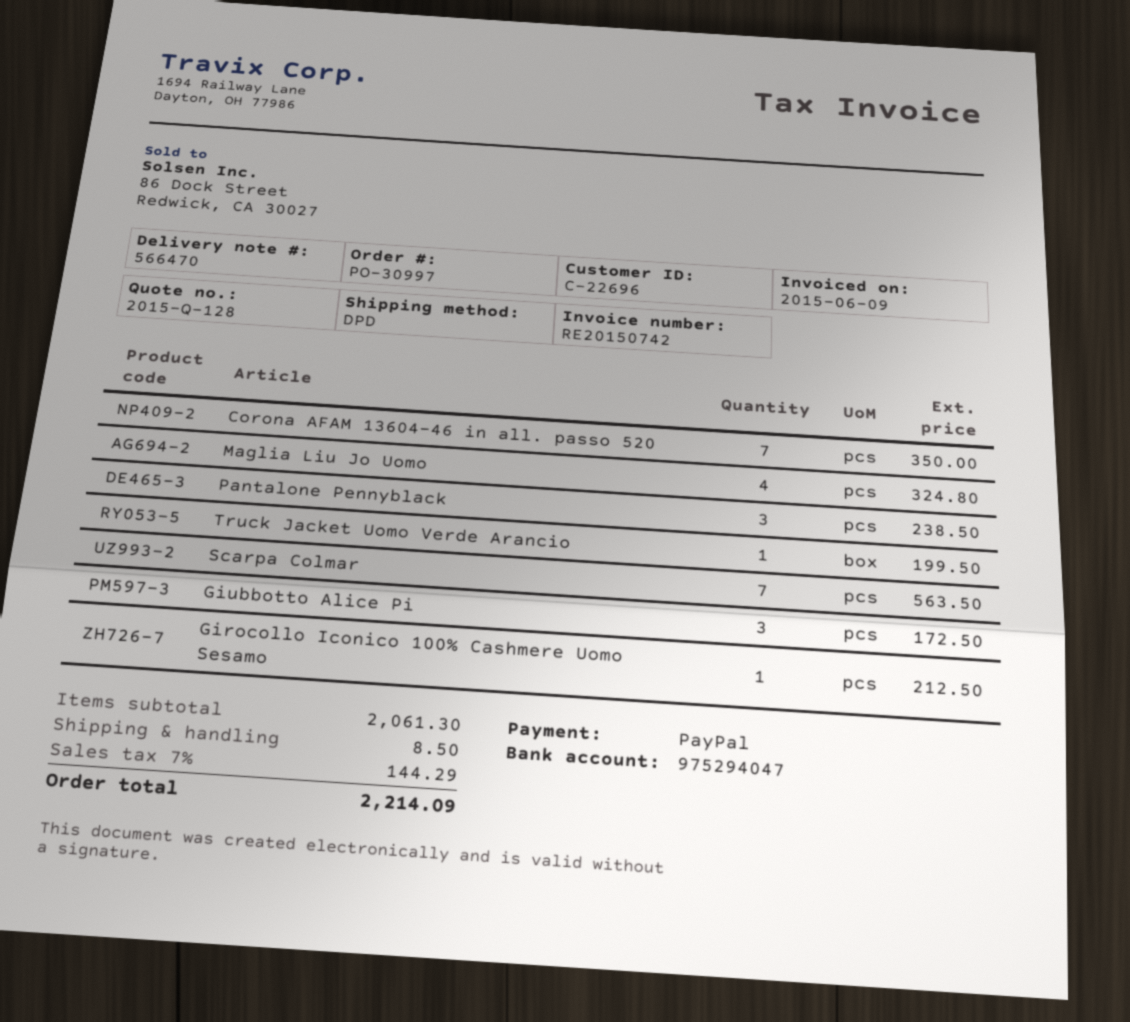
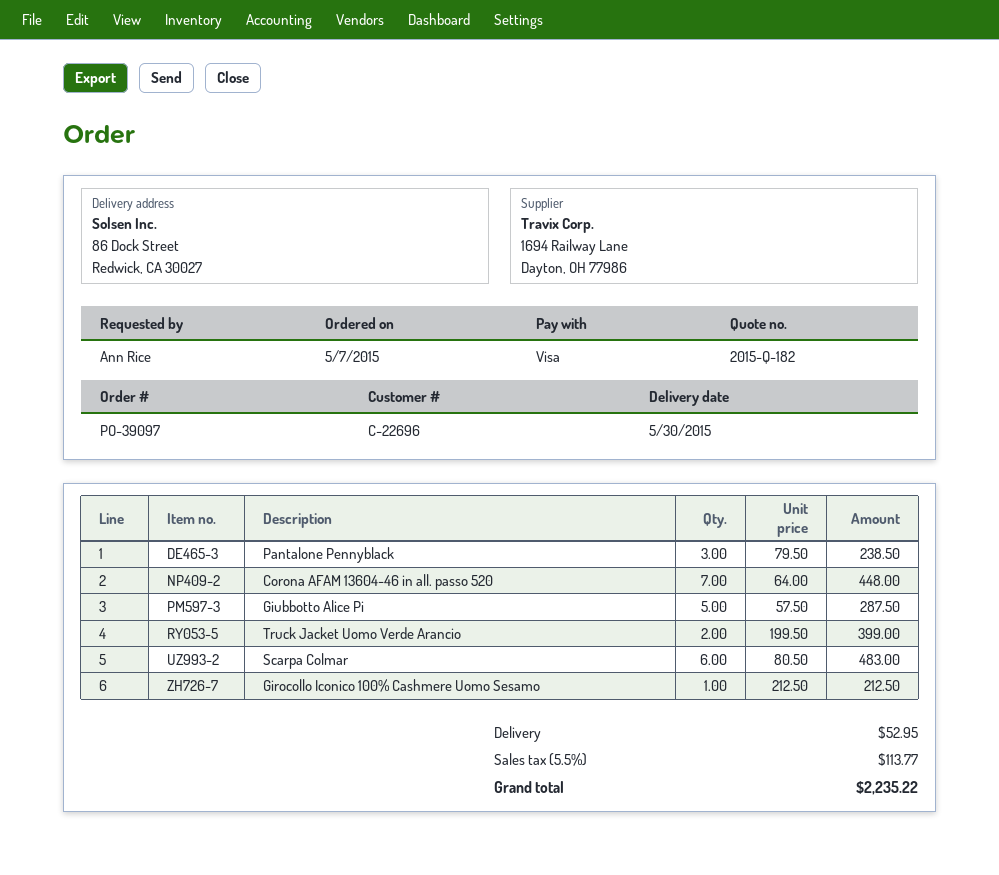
quote number: 2015-Q-128 -> 2015-Q-182
order number: PO-30997 -> PO-39097
payment method: PayPal -> Visa
Corona AFAM 13604-46 in all. passo 520: 7 for 350.00 -> 7 for 448.00
Maglia Liu Jo Uomo: 4 for 324.80 -> none
Truck Jacket Uomo Verde Arancio: 1 for 199.50 -> 2 for 399.00
Scarpa Colmar: 7 for 563.50 -> 6 for 483.00
Giubbotto Alice Pi: 3 for 172.50 -> 5 for 287.50
shipping: 8.50 -> 52.95
tax: 7% = 144.29 -> 5.5% = 113.77
total: 2214.09 -> 2235.22

